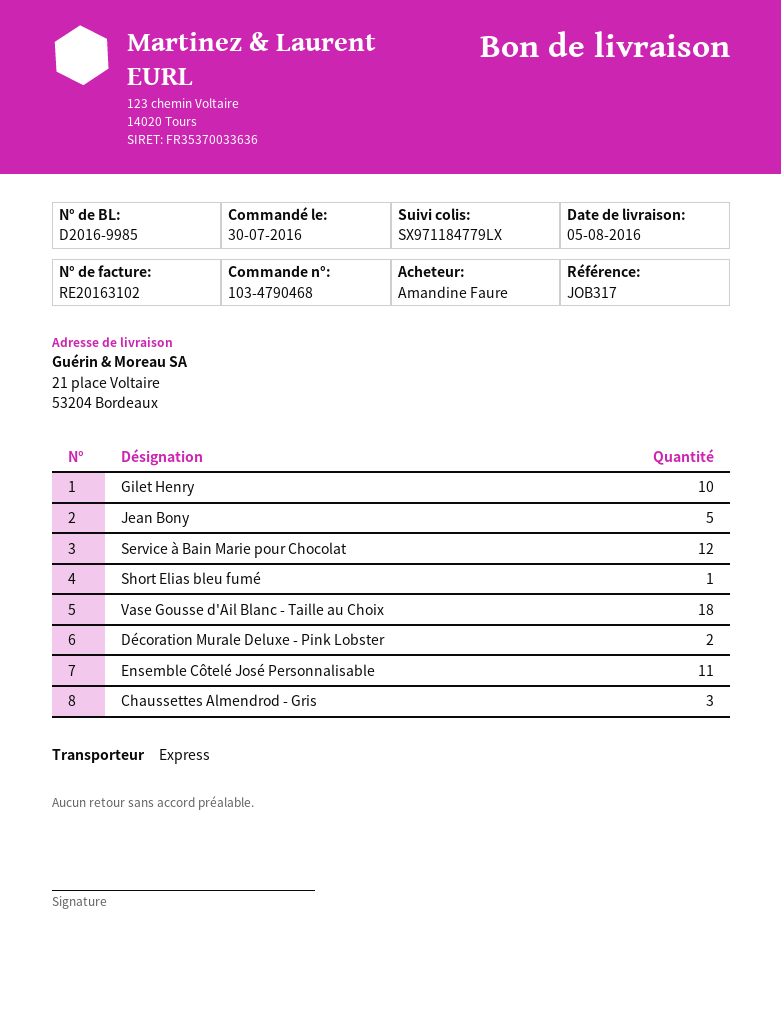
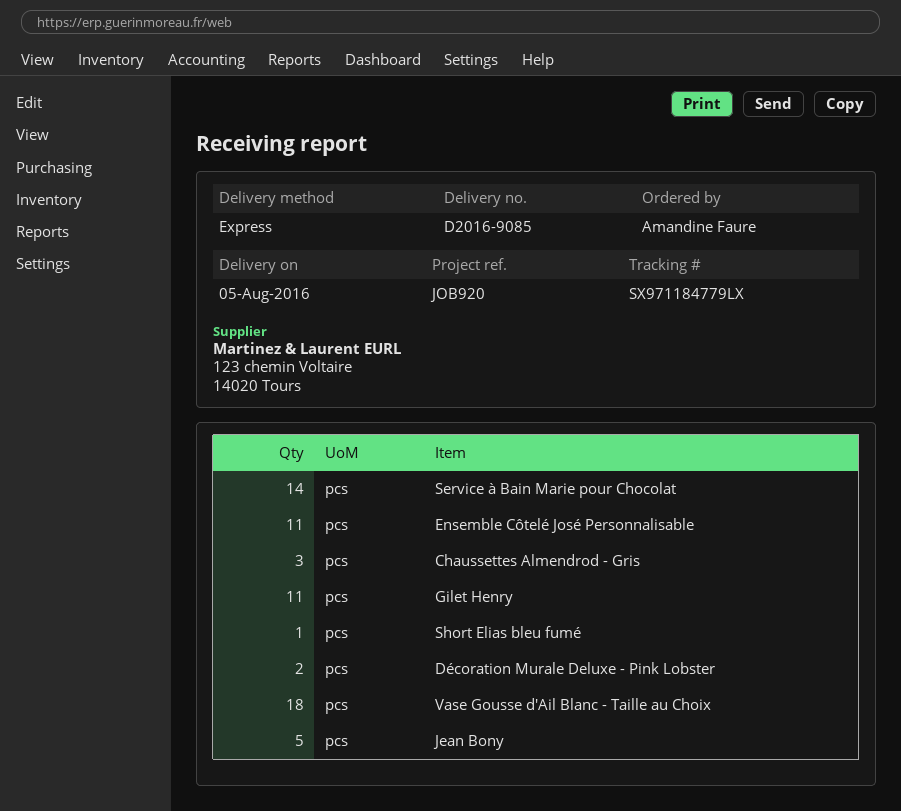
delivery note number: D2016-9985 -> D2016-9085
reference: JOB317 -> JOB920
Gilet Henry: 10 -> 11
Service à Bain Marie pour Chocolat: 12 -> 14

